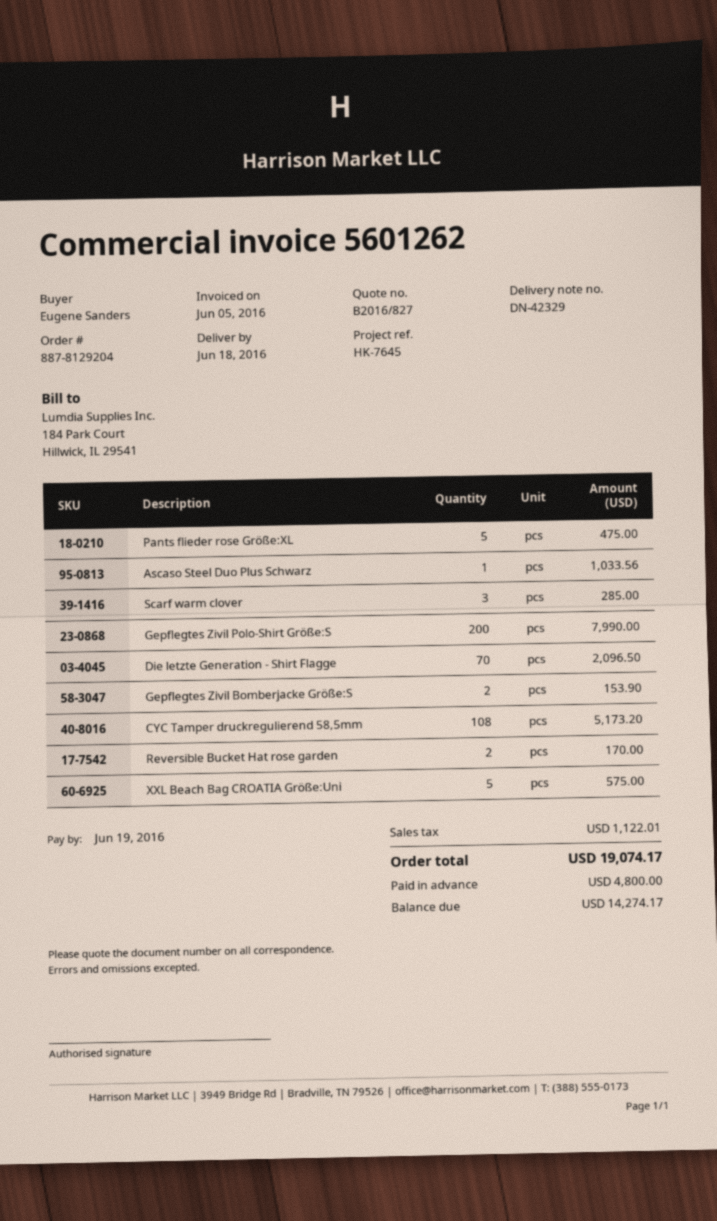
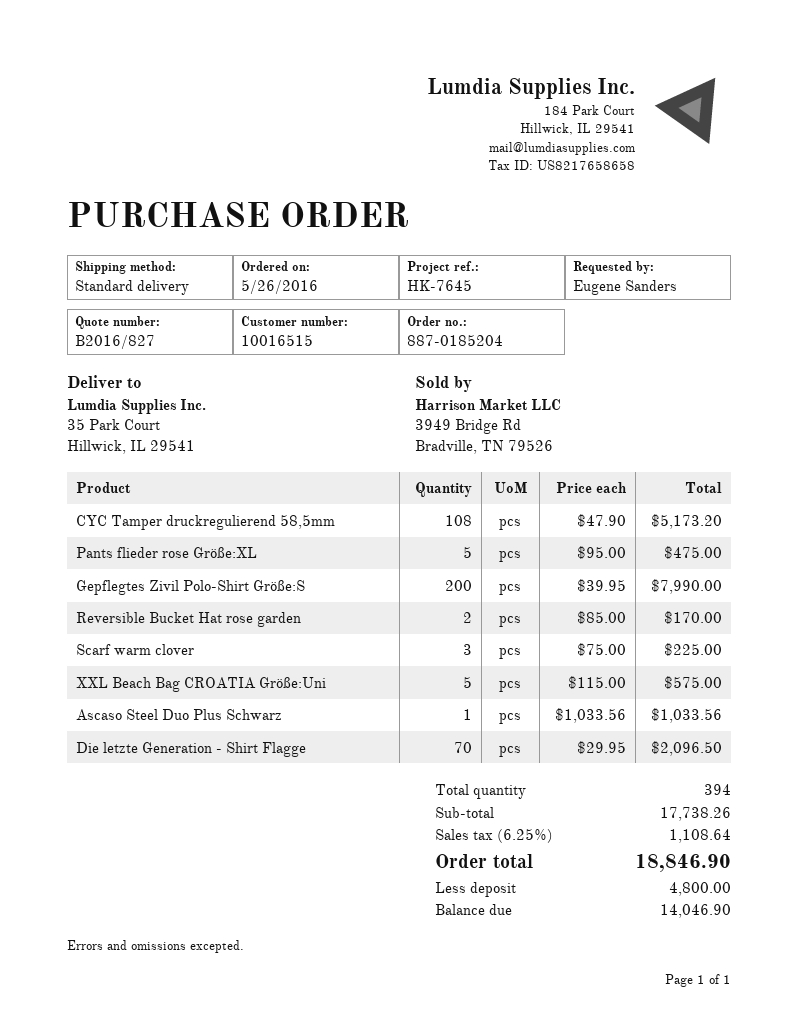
order number: 887-8129204 -> 887-0185204
Scarf warm clover: 3 for 285.00 -> 3 for 225.00
Gepflegtes Zivil Bomberjacke Größe:S: 2 for 153.90 -> none
tax: 1122.01 -> 1108.64
total: 19074.17 -> 18846.90
balance: 14274.17 -> 14046.90

